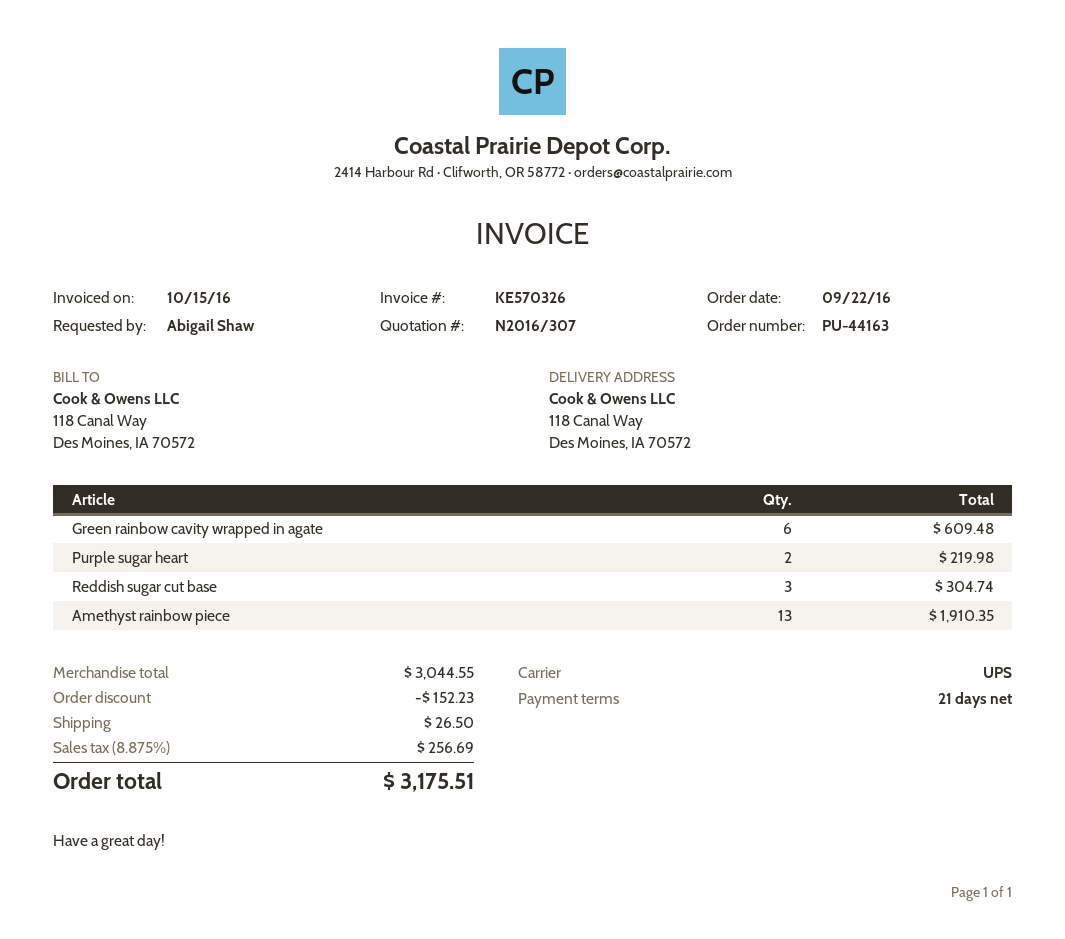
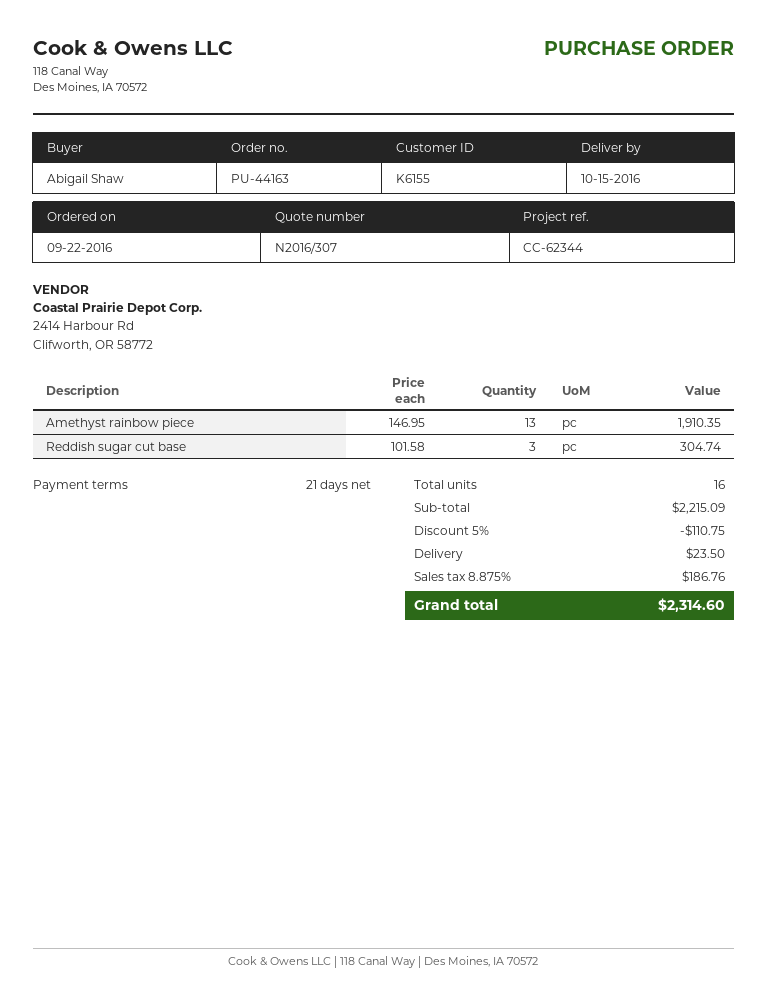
Green rainbow cavity wrapped in agate: 6 for 609.48 -> none
Purple sugar heart: 2 for 219.98 -> none
subtotal: 3044.55 -> 2215.09
discount: 152.23 -> 110.75
shipping: 26.50 -> 23.50
tax: 8.875% = 256.69 -> 8.875% = 186.76
total: 3175.51 -> 2314.60

